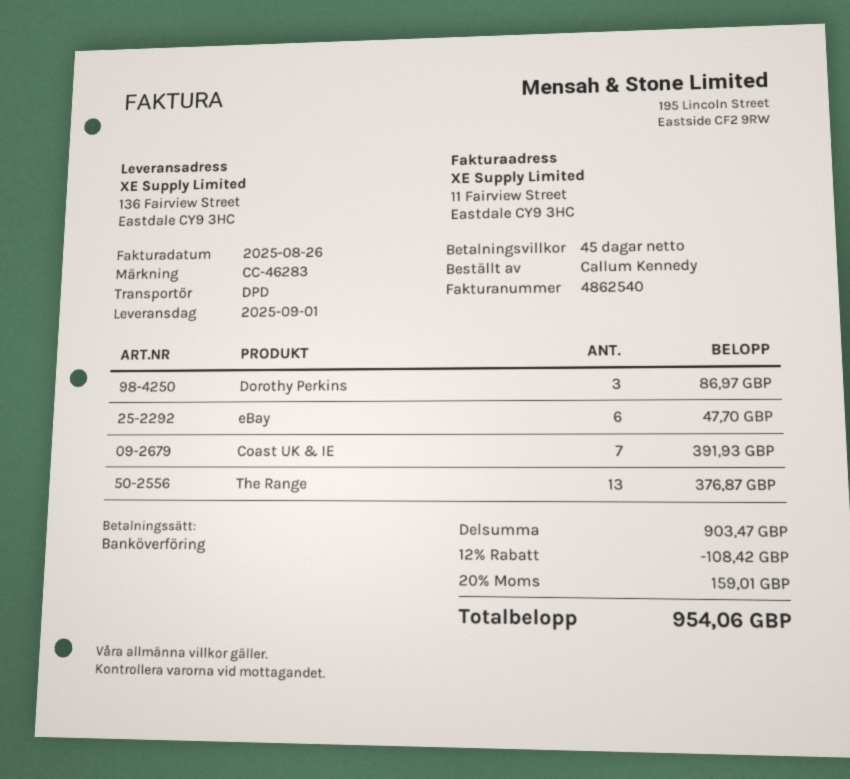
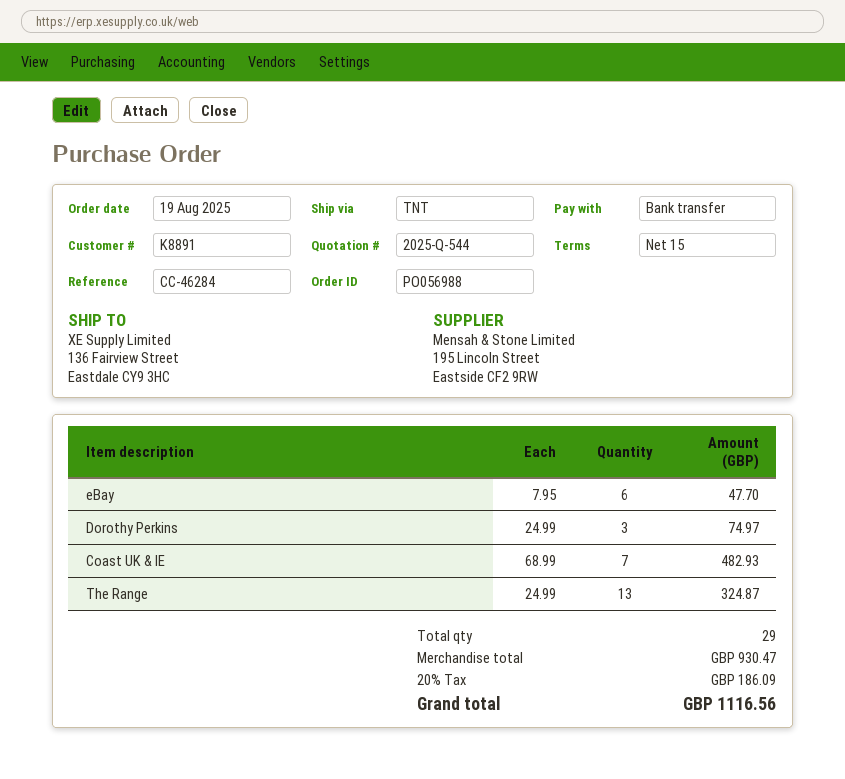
payment terms: 45 days -> 15 days
reference: CC-46283 -> CC-46284
shipping method: DPD -> TNT
Dorothy Perkins: 3 for 86.97 -> 3 for 74.97
Coast UK & IE: 7 for 391.93 -> 7 for 482.93
The Range: 13 for 376.87 -> 13 for 324.87
subtotal: 903.47 -> 930.47
discount: 12% = 108.42 -> none
tax: 20% = 159.01 -> 20% = 186.09
total: 954.06 -> 1116.56

